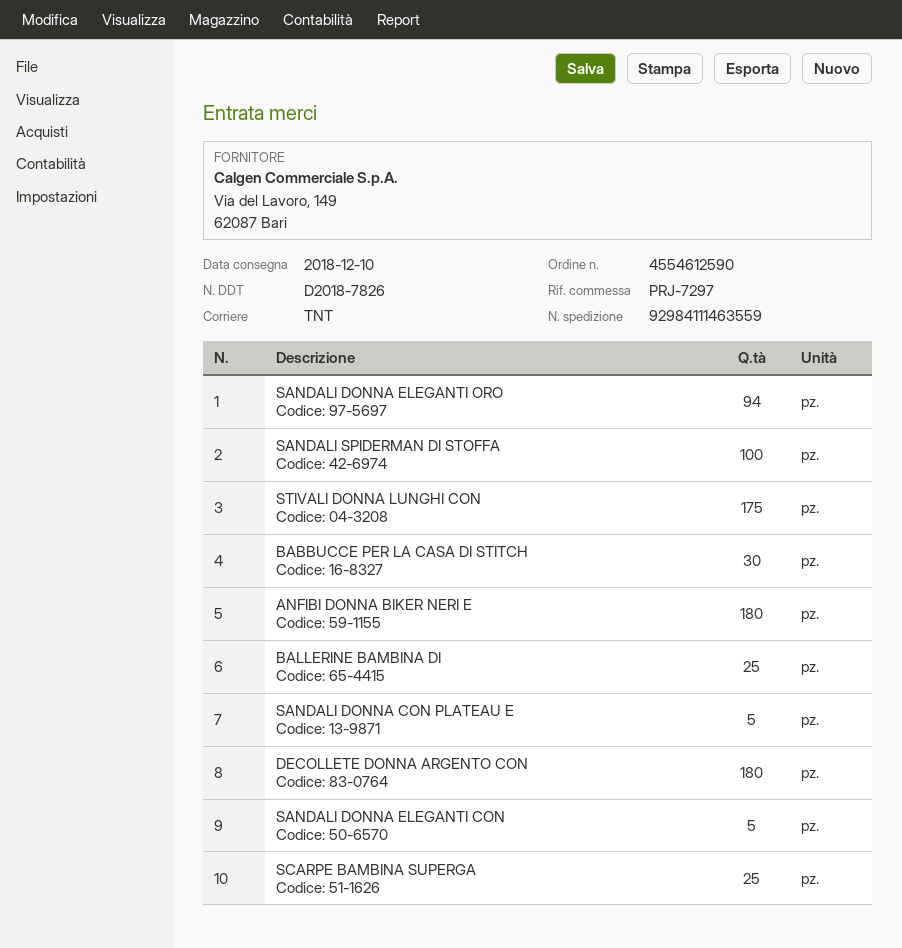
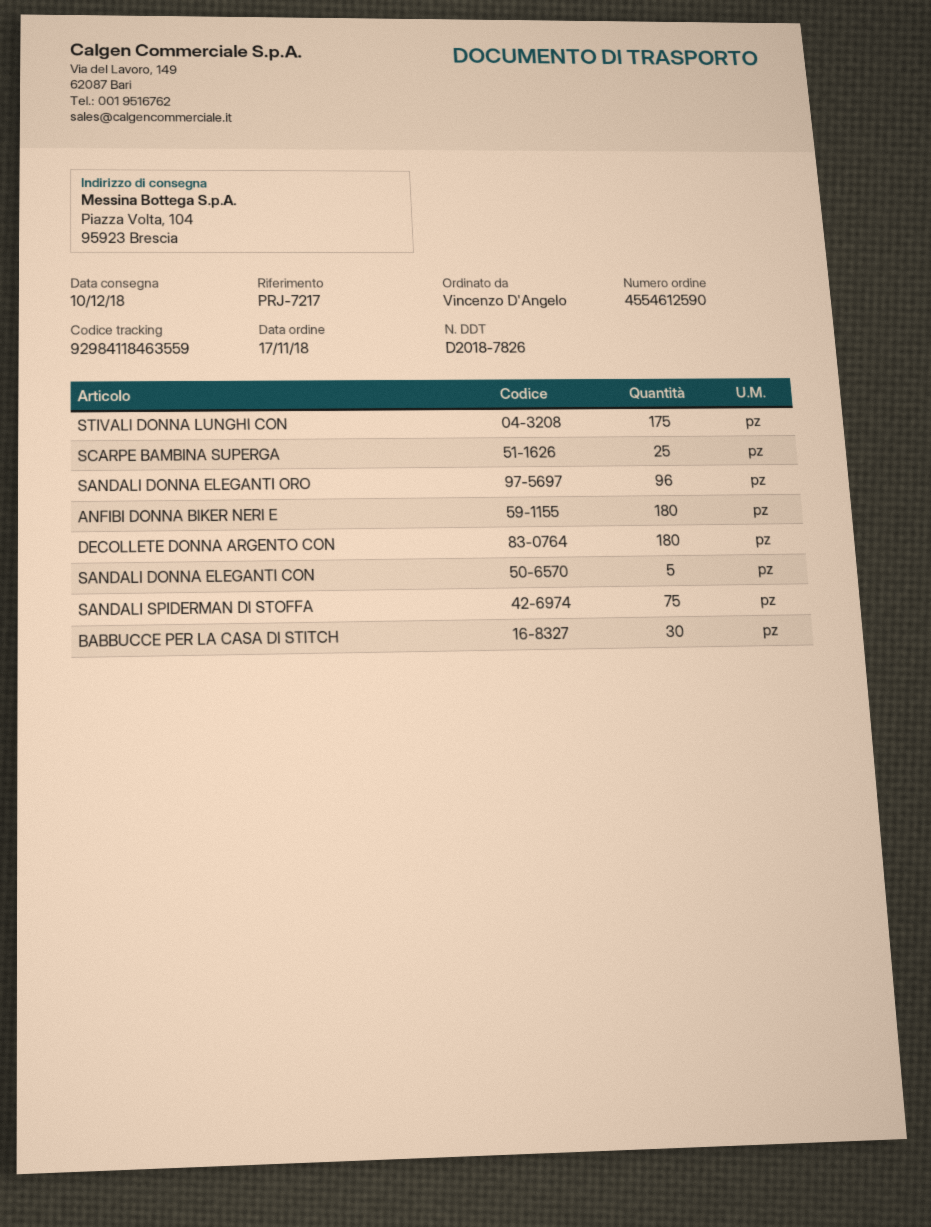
reference: PRJ-7297 -> PRJ-7217
tracking number: 92984111463559 -> 92984118463559
SANDALI DONNA ELEGANTI ORO: 94 -> 96
SANDALI SPIDERMAN DI STOFFA: 100 -> 75
BALLERINE BAMBINA DI: 25 -> none
SANDALI DONNA CON PLATEAU E: 5 -> none

